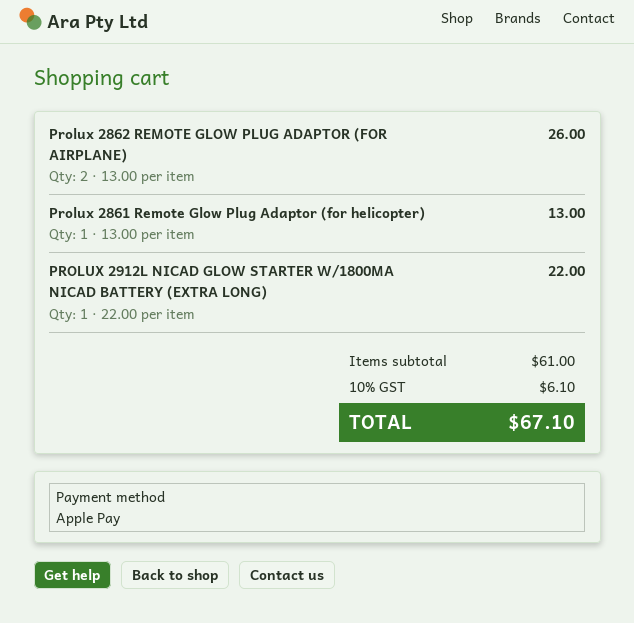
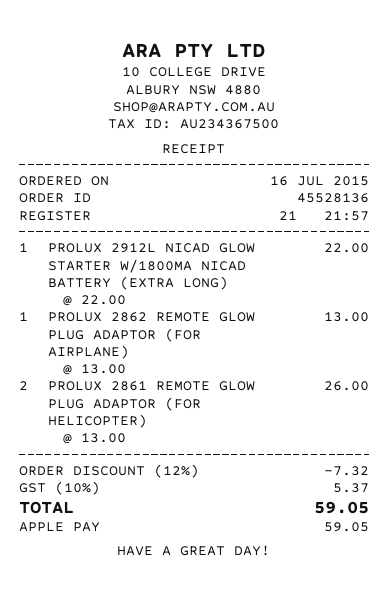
Prolux 2862 REMOTE GLOW PLUG ADAPTOR (FOR AIRPLANE): 2 x 13.00 = 26.00 -> 1 x 13.00 = 13.00
Prolux 2861 Remote Glow Plug Adaptor (for helicopter): 1 x 13.00 = 13.00 -> 2 x 13.00 = 26.00
discount: none -> 12% = 7.32
tax: 10% = 6.10 -> 10% = 5.37
total: 67.10 -> 59.05

